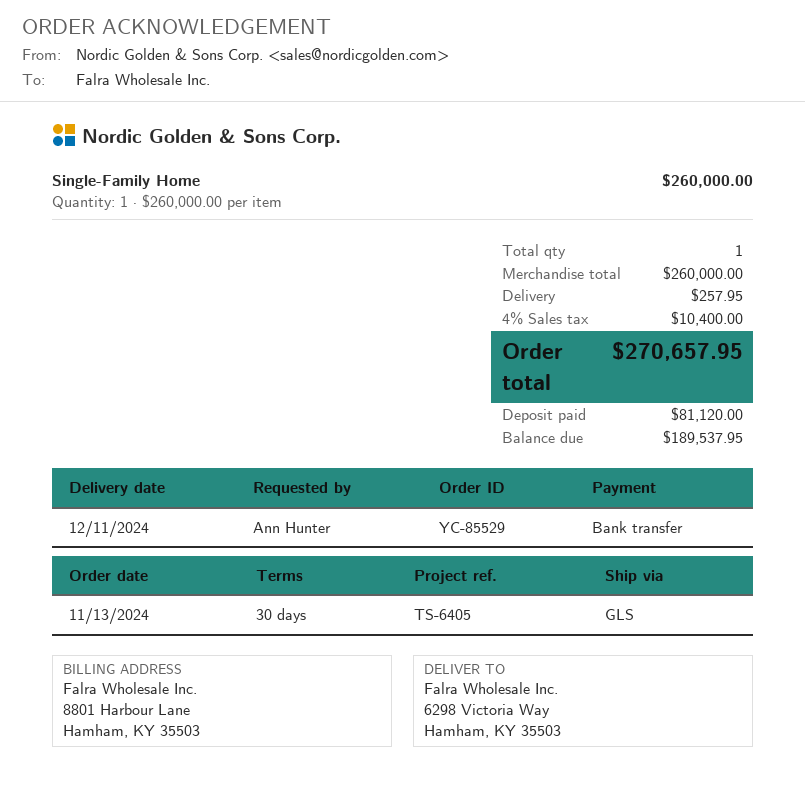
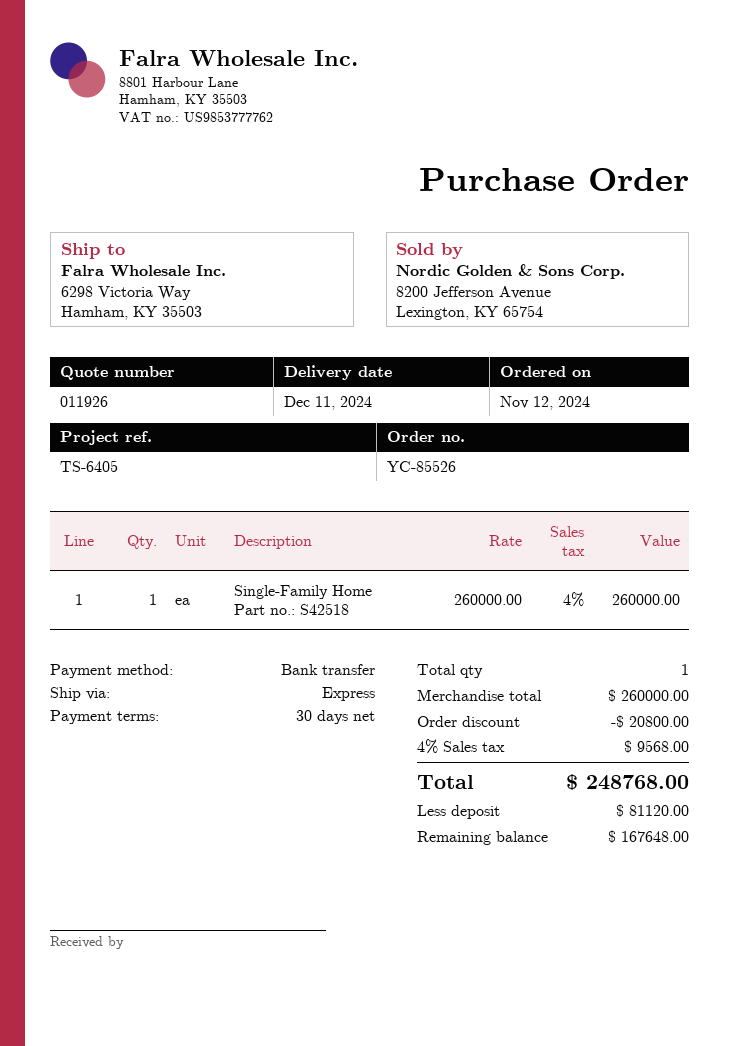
order number: YC-85529 -> YC-85526
order date: 2024-11-13 -> 2024-11-12
shipping method: GLS -> express
discount: none -> 20800.00
shipping: 257.95 -> none
tax: 4% = 10400.00 -> 4% = 9568.00
total: 270657.95 -> 248768.00
balance: 189537.95 -> 167648.00

